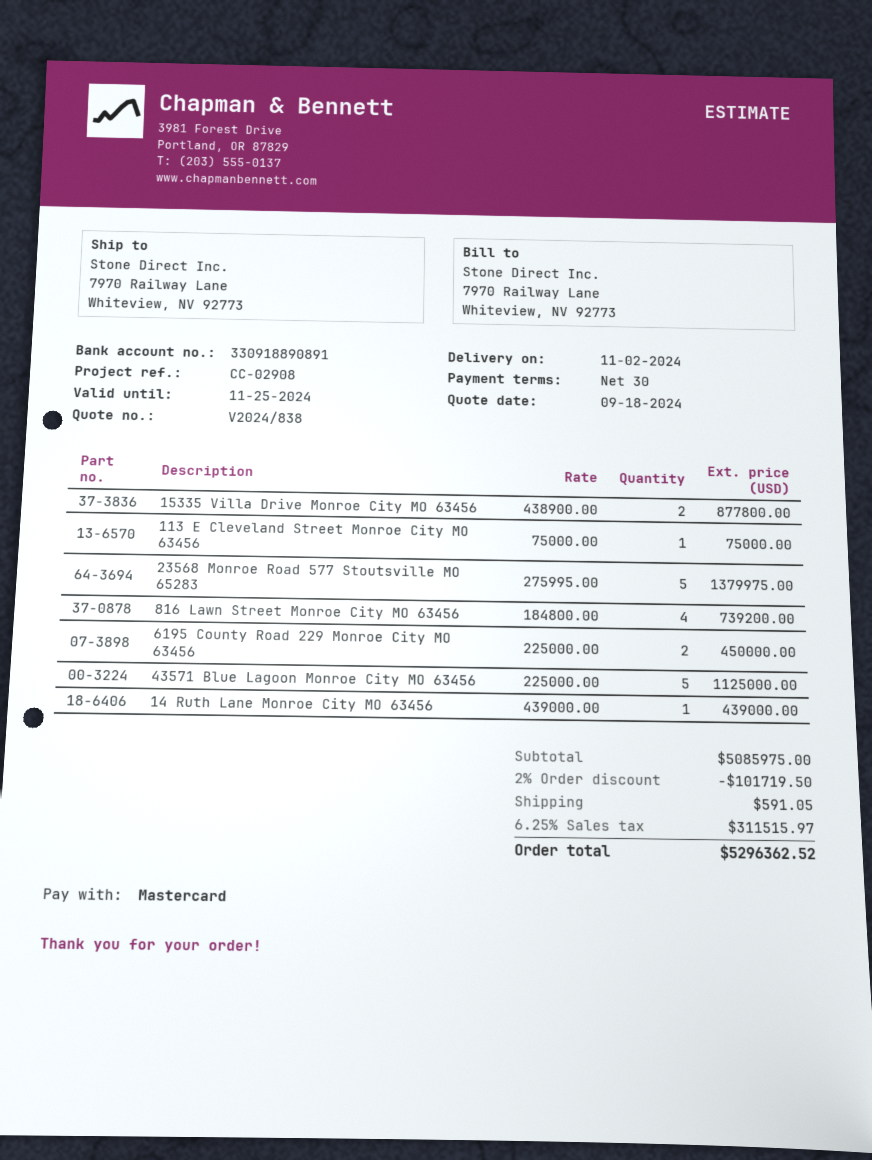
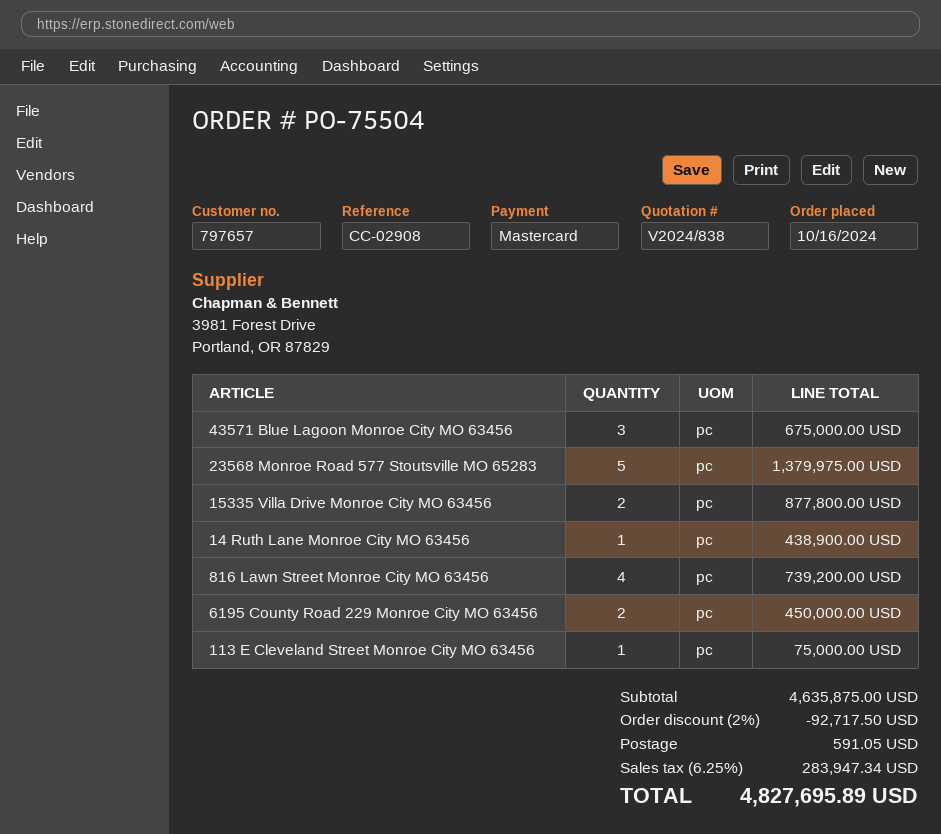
43571 Blue Lagoon Monroe City MO 63456: 5 for 1125000.00 -> 3 for 675000.00
14 Ruth Lane Monroe City MO 63456: 1 for 439000.00 -> 1 for 438900.00
subtotal: 5085975.00 -> 4635875.00
discount: 2% = 101719.50 -> 2% = 92717.50
tax: 6.25% = 311515.97 -> 6.25% = 283947.34
total: 5296362.52 -> 4827695.89

